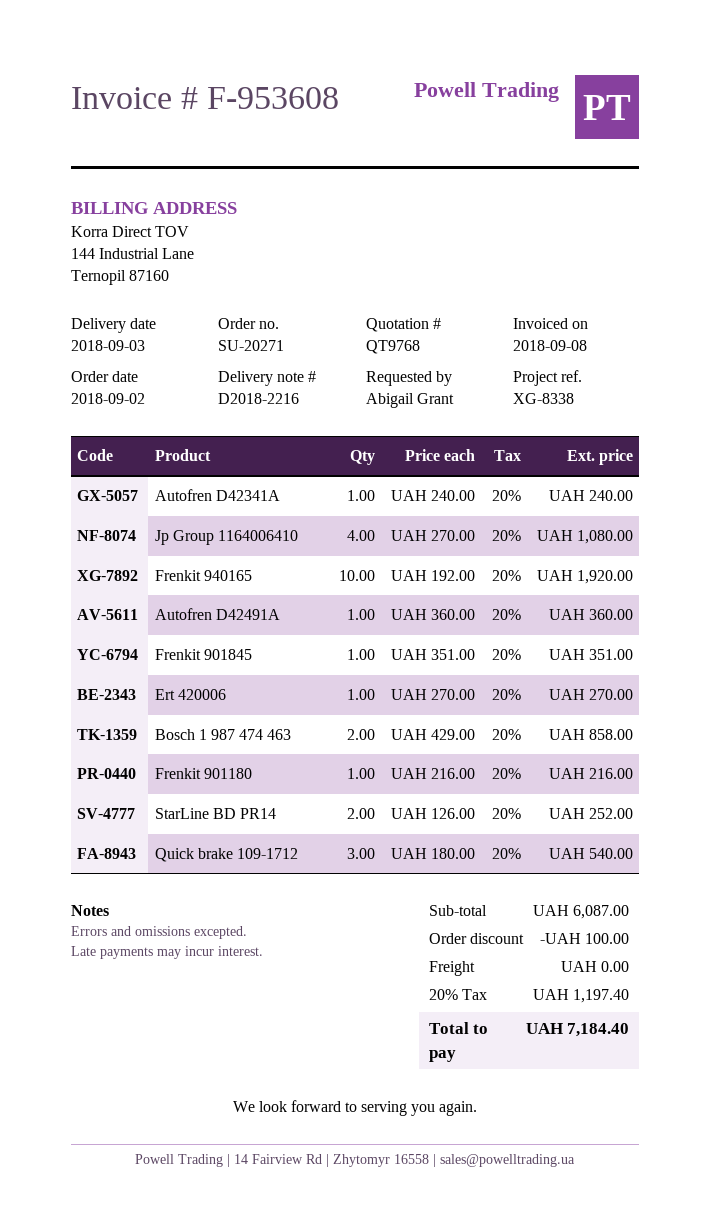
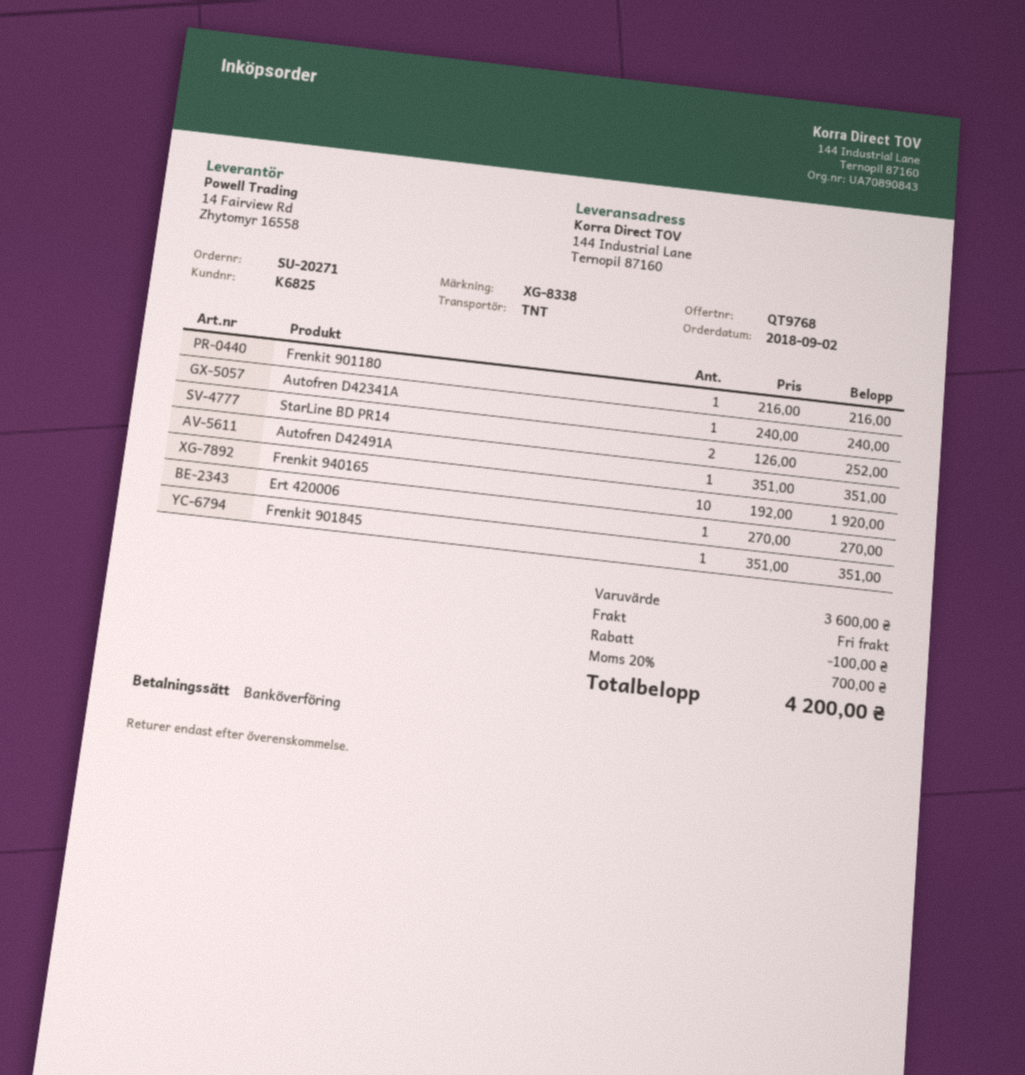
Jp Group 1164006410: 4 x 270.00 = 1080.00 -> none
Autofren D42491A: 1 x 360.00 = 360.00 -> 1 x 351.00 = 351.00
Bosch 1 987 474 463: 2 x 429.00 = 858.00 -> none
Quick brake 109-1712: 3 x 180.00 = 540.00 -> none
subtotal: 6087.00 -> 3600.00
tax: 20% = 1197.40 -> 20% = 700.00
total: 7184.40 -> 4200.00

